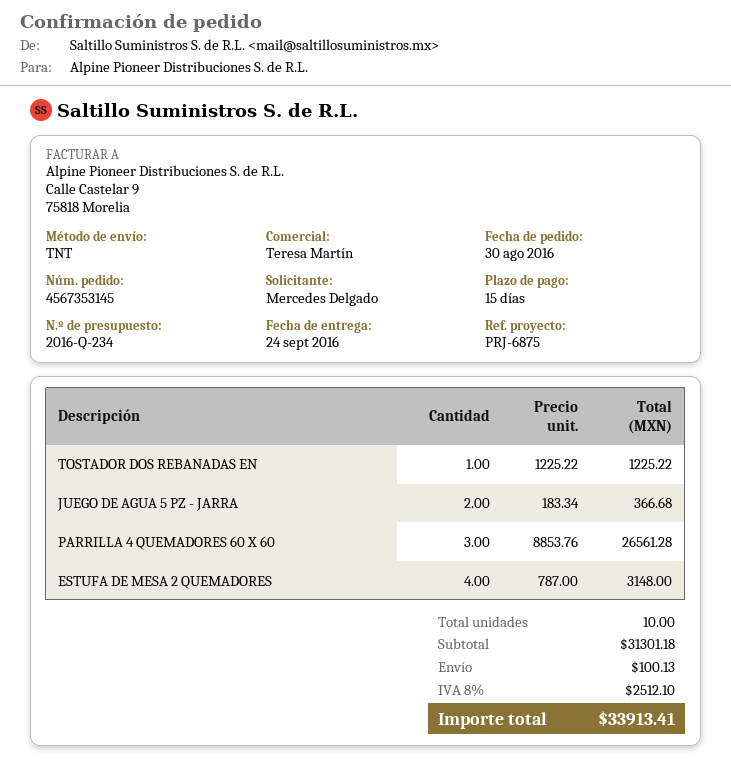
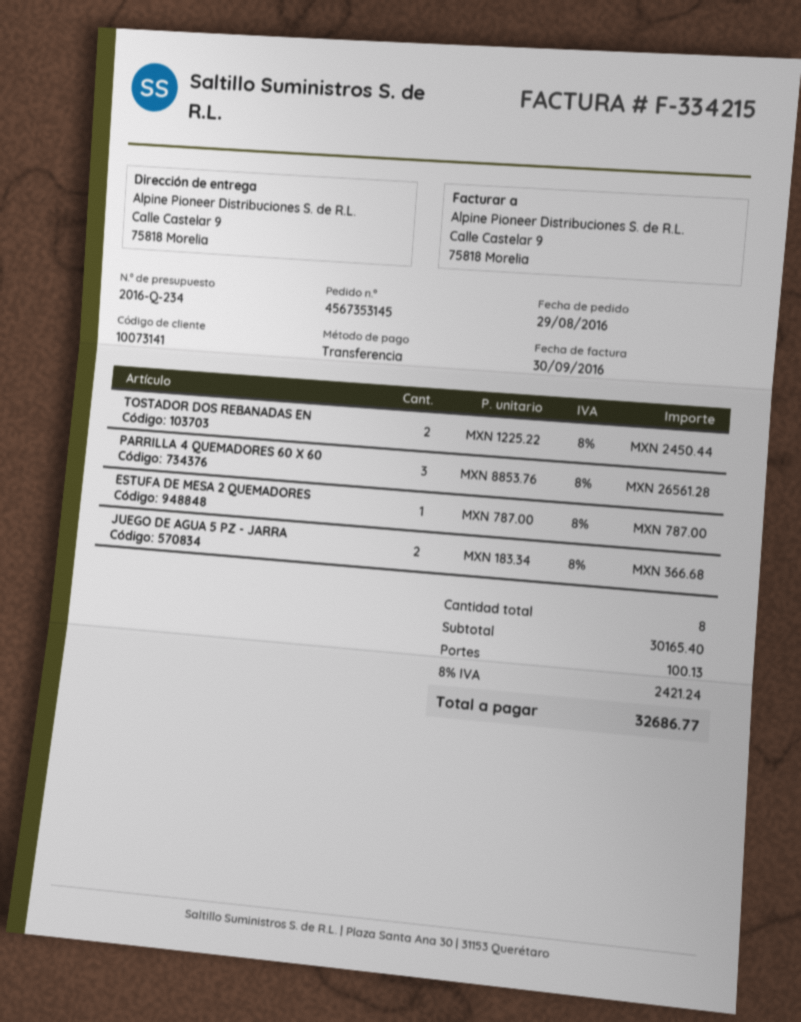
order date: 2016-08-30 -> 2016-08-29
TOSTADOR DOS REBANADAS EN: 1 x 1225.22 = 1225.22 -> 2 x 1225.22 = 2450.44
ESTUFA DE MESA 2 QUEMADORES: 4 x 787.00 = 3148.00 -> 1 x 787.00 = 787.00
total quantity: 10 -> 8
subtotal: 31301.18 -> 30165.40
tax: 8% = 2512.10 -> 8% = 2421.24
total: 33913.41 -> 32686.77

